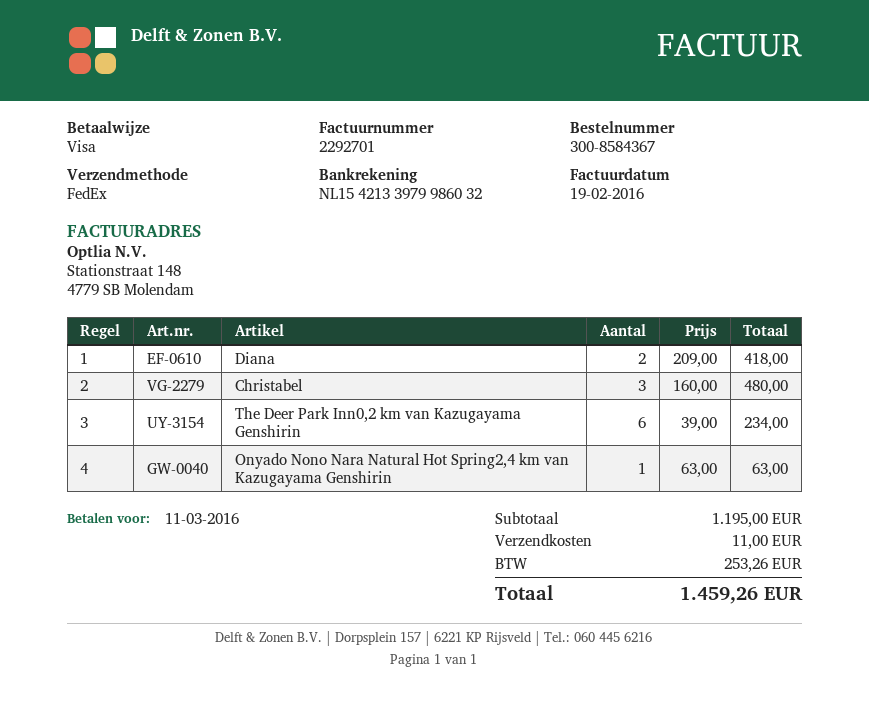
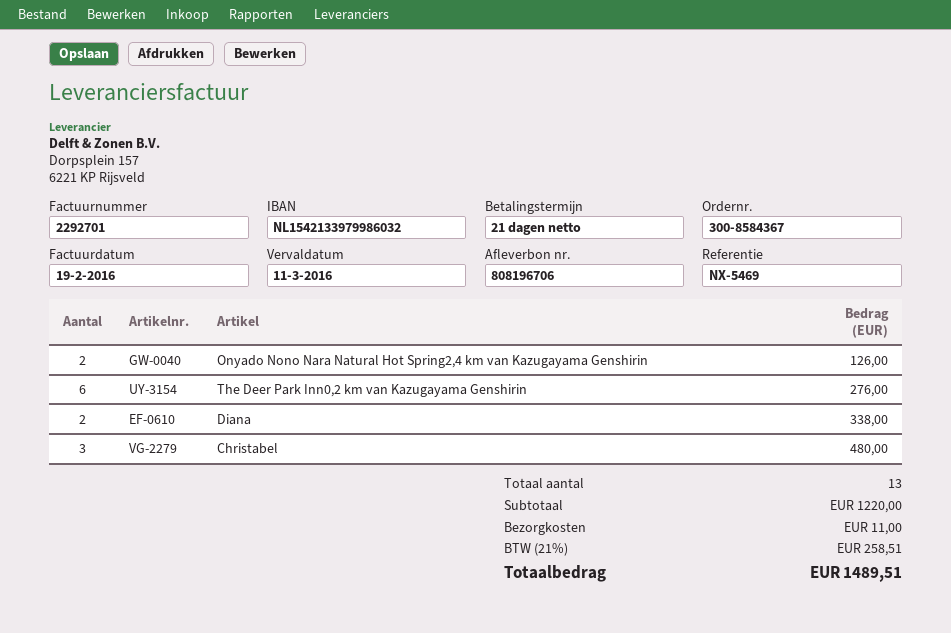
Diana: 2 for 418.00 -> 2 for 338.00
The Deer Park Inn0,2 km van Kazugayama Genshirin: 6 for 234.00 -> 6 for 276.00
Onyado Nono Nara Natural Hot Spring2,4 km van Kazugayama Genshirin: 1 for 63.00 -> 2 for 126.00
subtotal: 1195.00 -> 1220.00
tax: 253.26 -> 258.51
total: 1459.26 -> 1489.51

